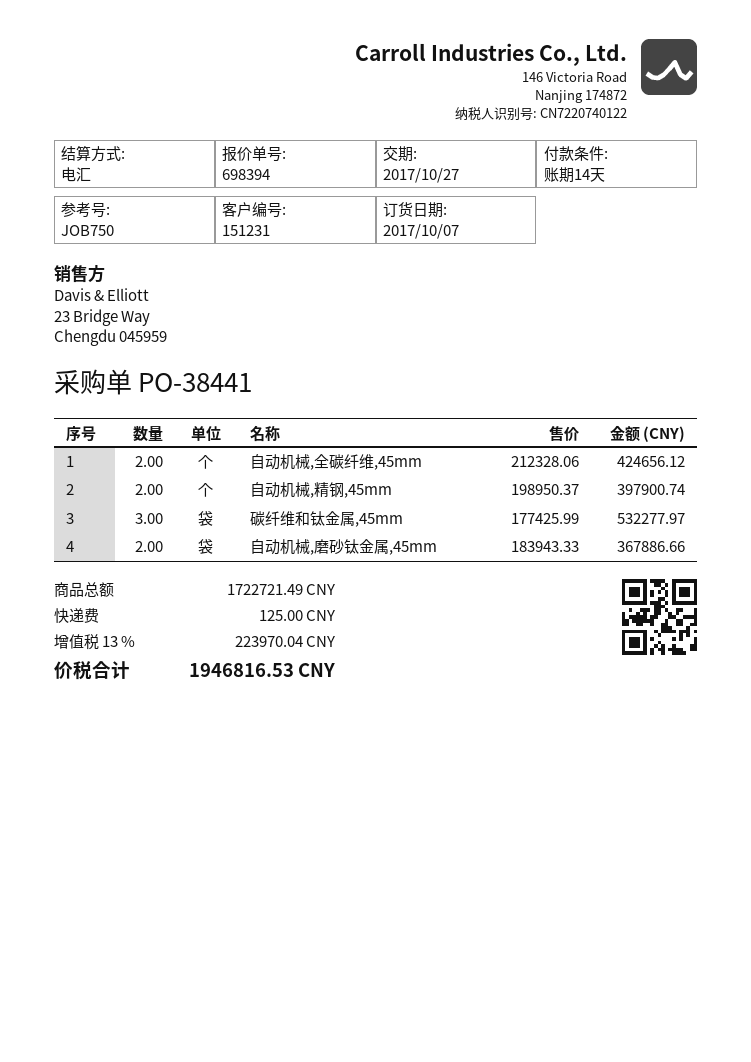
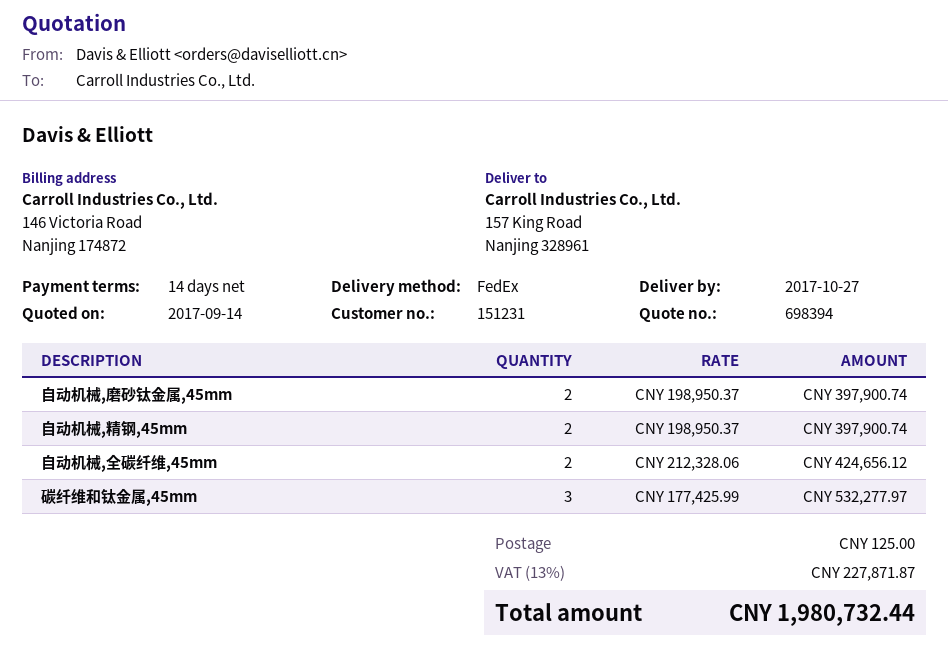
自动机械,磨砂钛金属,45mm: 2 x 183943.33 = 367886.66 -> 2 x 198950.37 = 397900.74
tax: 13% = 223970.04 -> 13% = 227871.87
total: 1946816.53 -> 1980732.44

